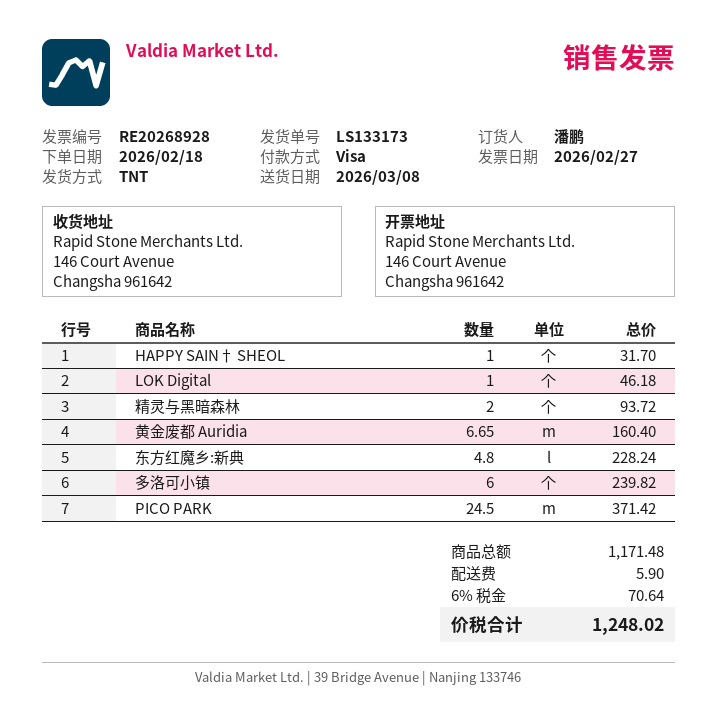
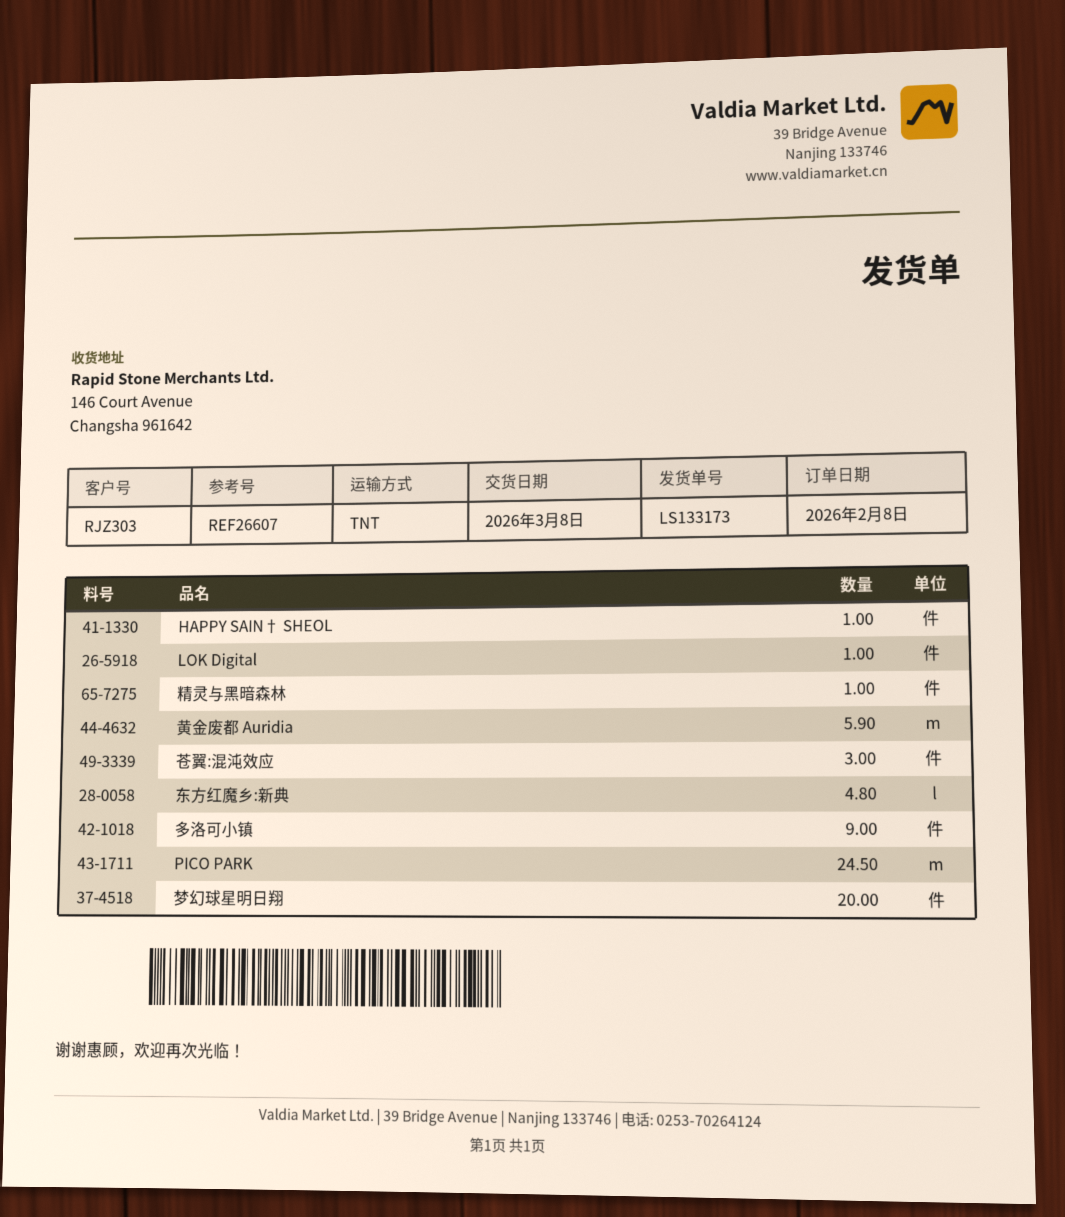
order date: 2026-02-18 -> 2026-02-08
精灵与黑暗森林: 2 -> 1
黄金废都 Auridia: 6.65 -> 5.9
多洛可小镇: 6 -> 9
苍翼:混沌效应: none -> 3
梦幻球星明日翔: none -> 20

